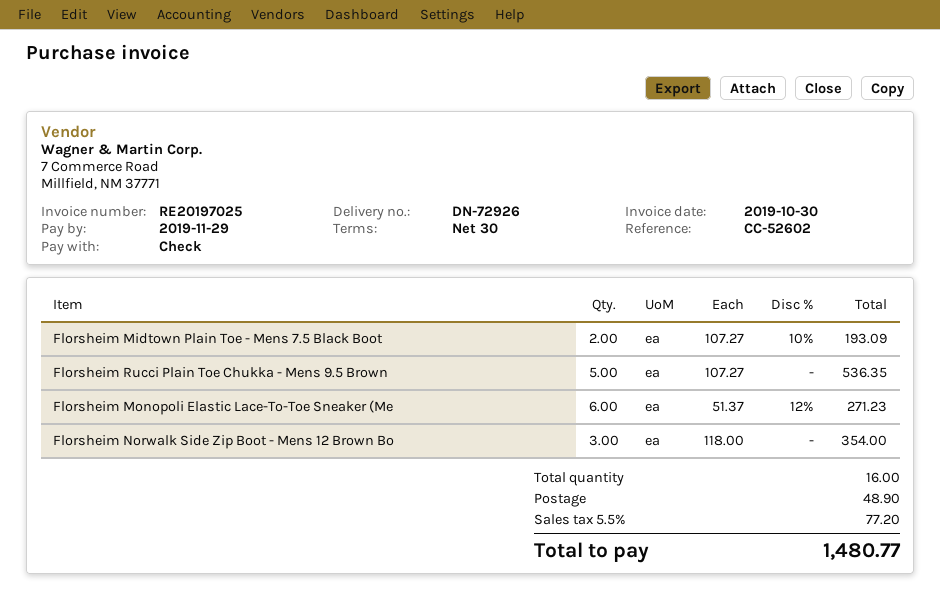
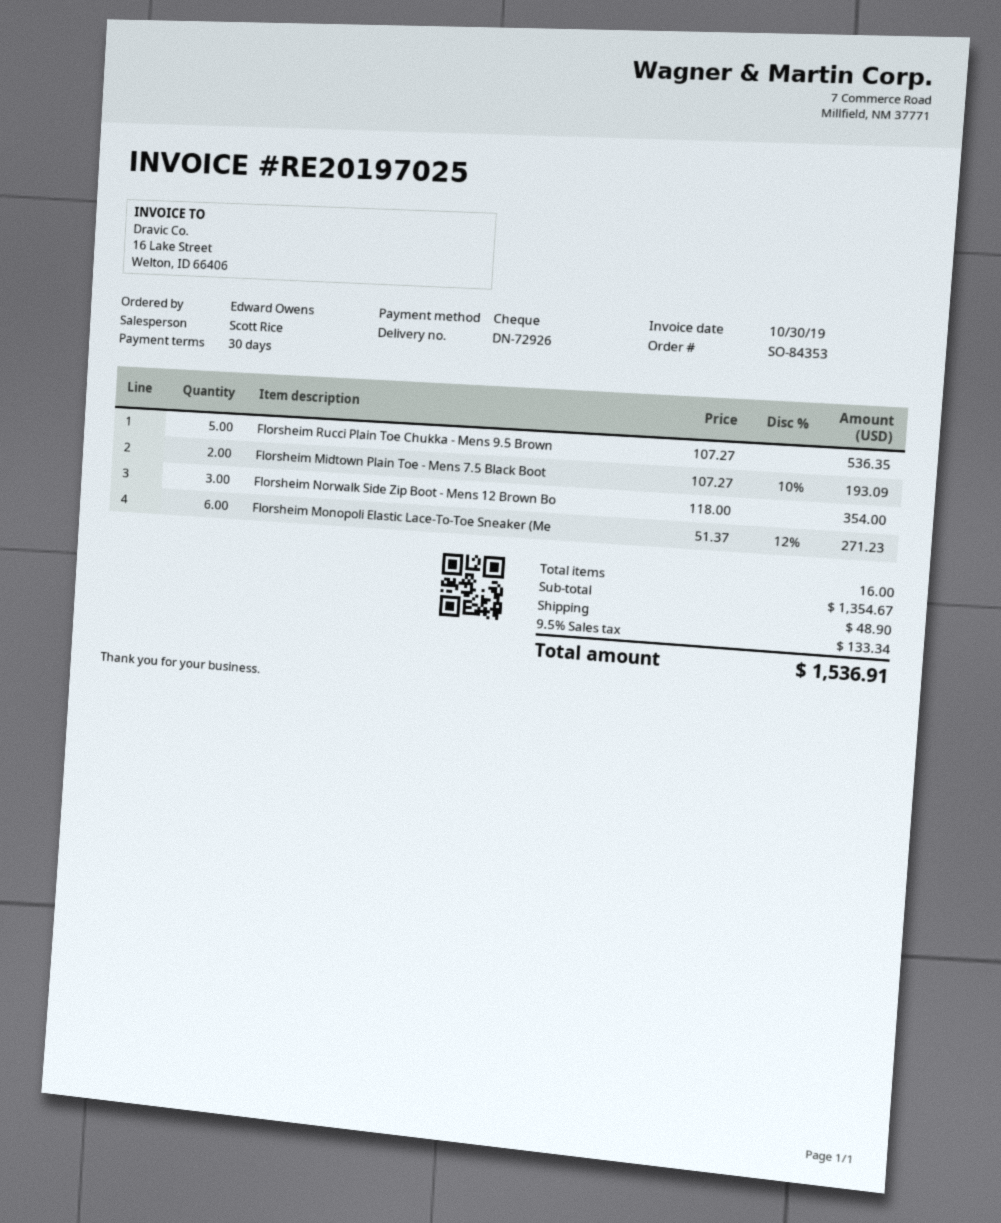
tax: 5.5% = 77.20 -> 9.5% = 133.34
total: 1480.77 -> 1536.91

